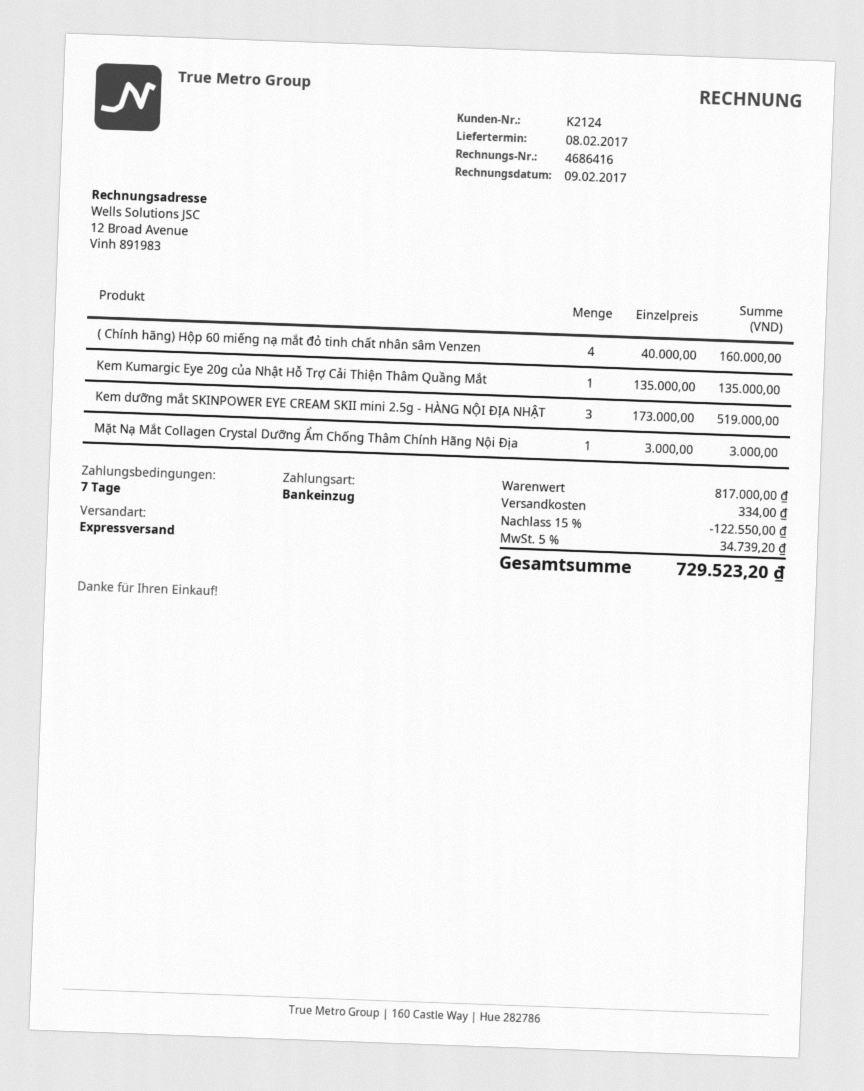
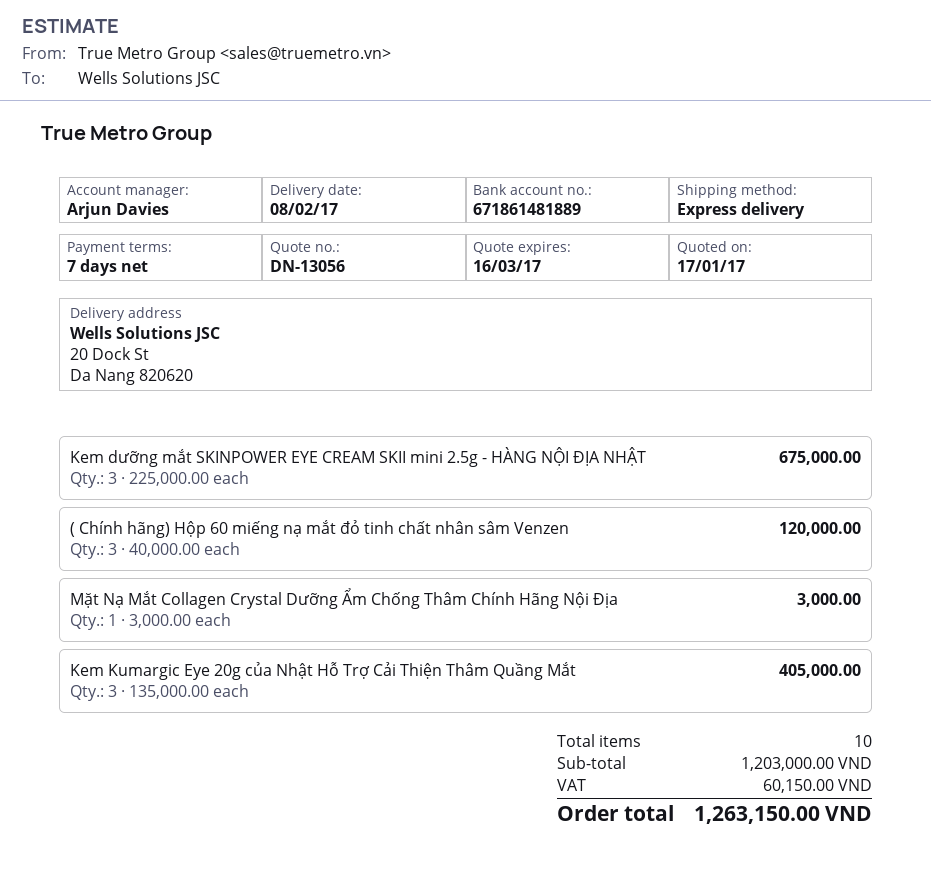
( Chính hãng) Hộp 60 miếng nạ mắt đỏ tinh chất nhân sâm Venzen: 4 x 40000.00 = 160000.00 -> 3 x 40000.00 = 120000.00
Kem Kumargic Eye 20g của Nhật Hỗ Trợ Cải Thiện Thâm Quầng Mắt: 1 x 135000.00 = 135000.00 -> 3 x 135000.00 = 405000.00
Kem dưỡng mắt SKINPOWER EYE CREAM SKII mini 2.5g - HÀNG NỘI ĐỊA NHẬT: 3 x 173000.00 = 519000.00 -> 3 x 225000.00 = 675000.00
subtotal: 817000.00 -> 1203000.00
discount: 15% = 122550.00 -> none
shipping: 334.00 -> none
tax: 34739.20 -> 60150.00
total: 729523.20 -> 1263150.00

